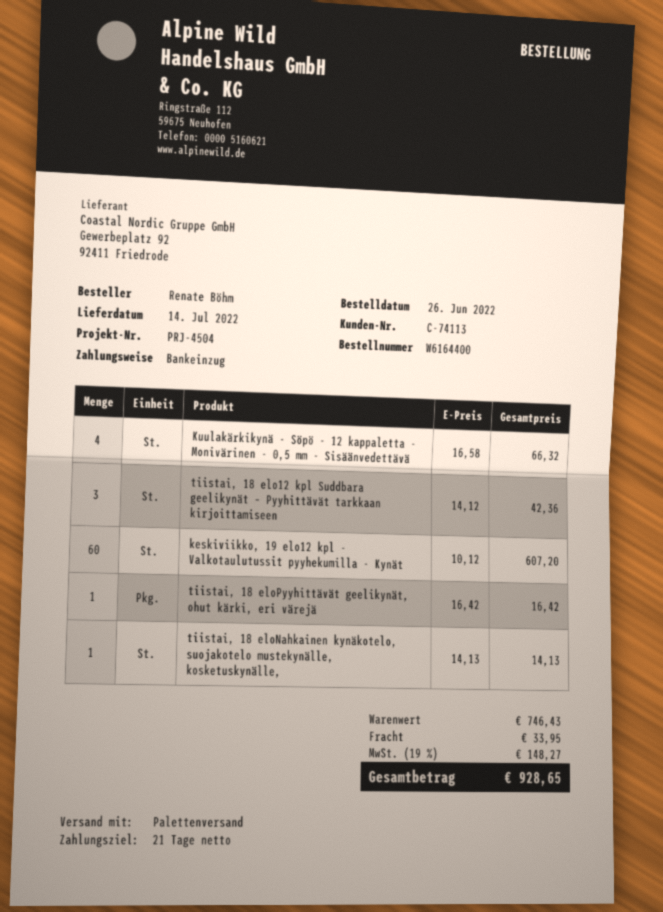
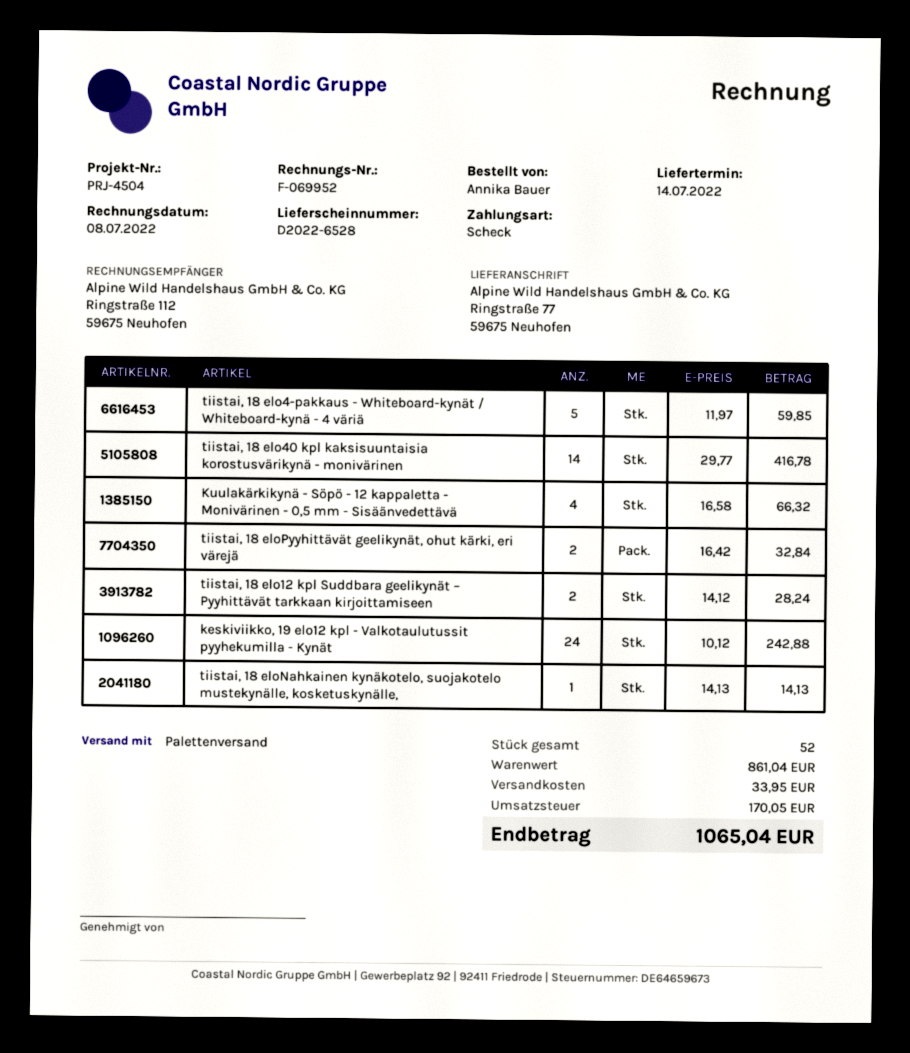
ordered by: Renate Böhm -> Annika Bauer
payment method: direct debit -> cheque
tiistai, 18 elo12 kpl Suddbara geelikynät – Pyyhittävät tarkkaan kirjoittamiseen: 3 x 14.12 = 42.36 -> 2 x 14.12 = 28.24
keskiviikko, 19 elo12 kpl - Valkotaulutussit pyyhekumilla - Kynät: 60 x 10.12 = 607.20 -> 24 x 10.12 = 242.88
tiistai, 18 eloPyyhittävät geelikynät, ohut kärki, eri värejä: 1 x 16.42 = 16.42 -> 2 x 16.42 = 32.84
tiistai, 18 elo4-pakkaus - Whiteboard-kynät / Whiteboard-kynä - 4 väriä: none -> 5 x 11.97 = 59.85
tiistai, 18 elo40 kpl kaksisuuntaisia korostusvärikynä - monivärinen: none -> 14 x 29.77 = 416.78
subtotal: 746.43 -> 861.04
tax: 148.27 -> 170.05
total: 928.65 -> 1065.04

